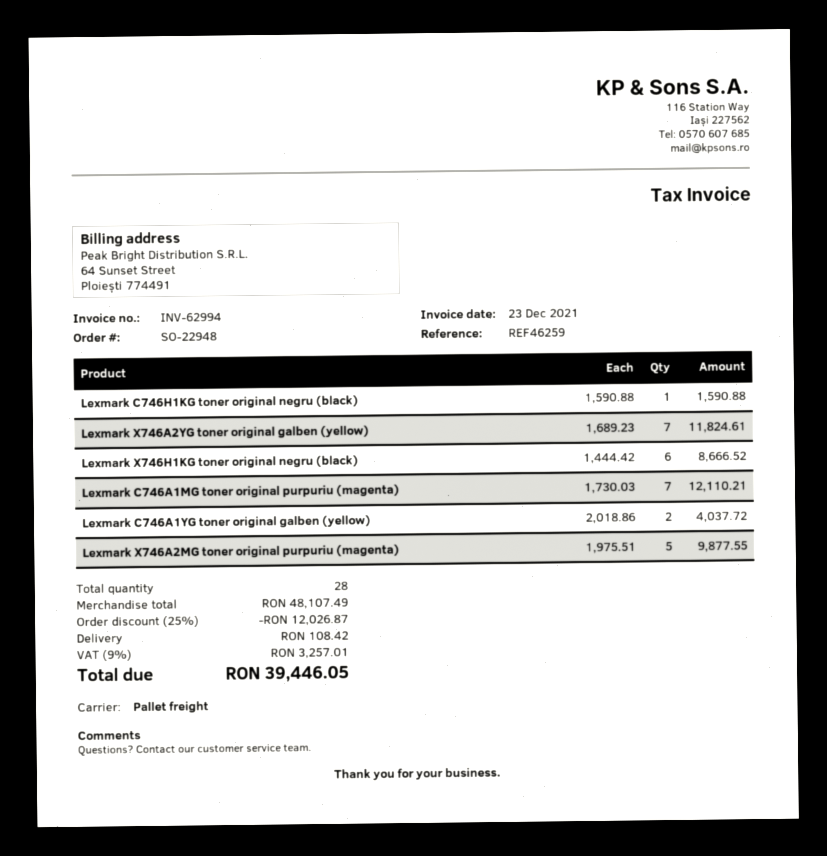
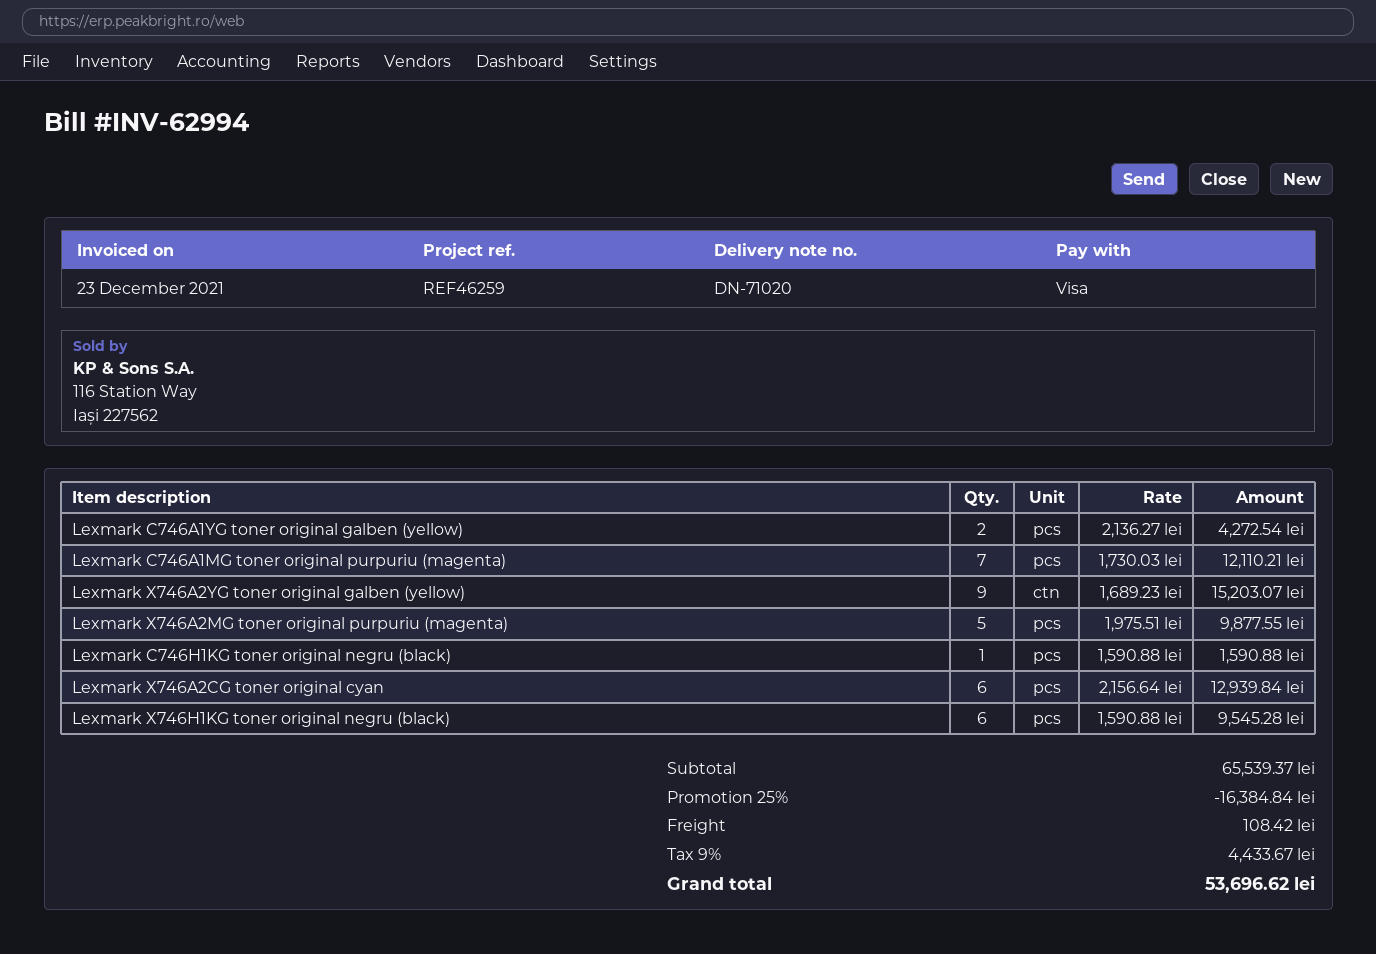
Lexmark X746A2YG toner original galben (yellow): 7 x 1689.23 = 11824.61 -> 9 x 1689.23 = 15203.07
Lexmark X746H1KG toner original negru (black): 6 x 1444.42 = 8666.52 -> 6 x 1590.88 = 9545.28
Lexmark C746A1YG toner original galben (yellow): 2 x 2018.86 = 4037.72 -> 2 x 2136.27 = 4272.54
Lexmark X746A2CG toner original cyan: none -> 6 x 2156.64 = 12939.84
subtotal: 48107.49 -> 65539.37
discount: 25% = 12026.87 -> 25% = 16384.84
tax: 9% = 3257.01 -> 9% = 4433.67
total: 39446.05 -> 53696.62

